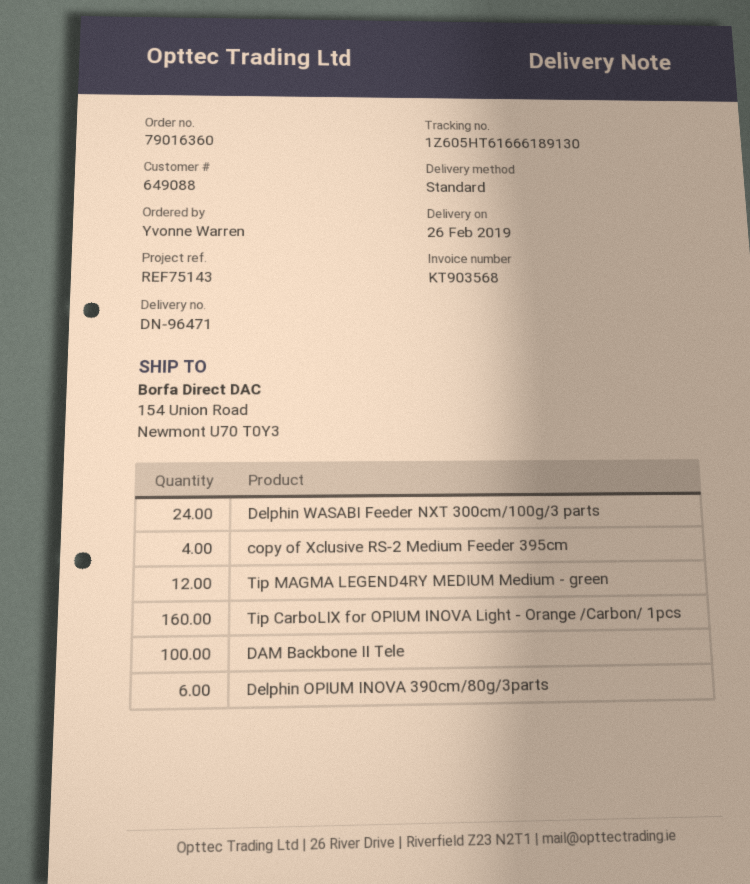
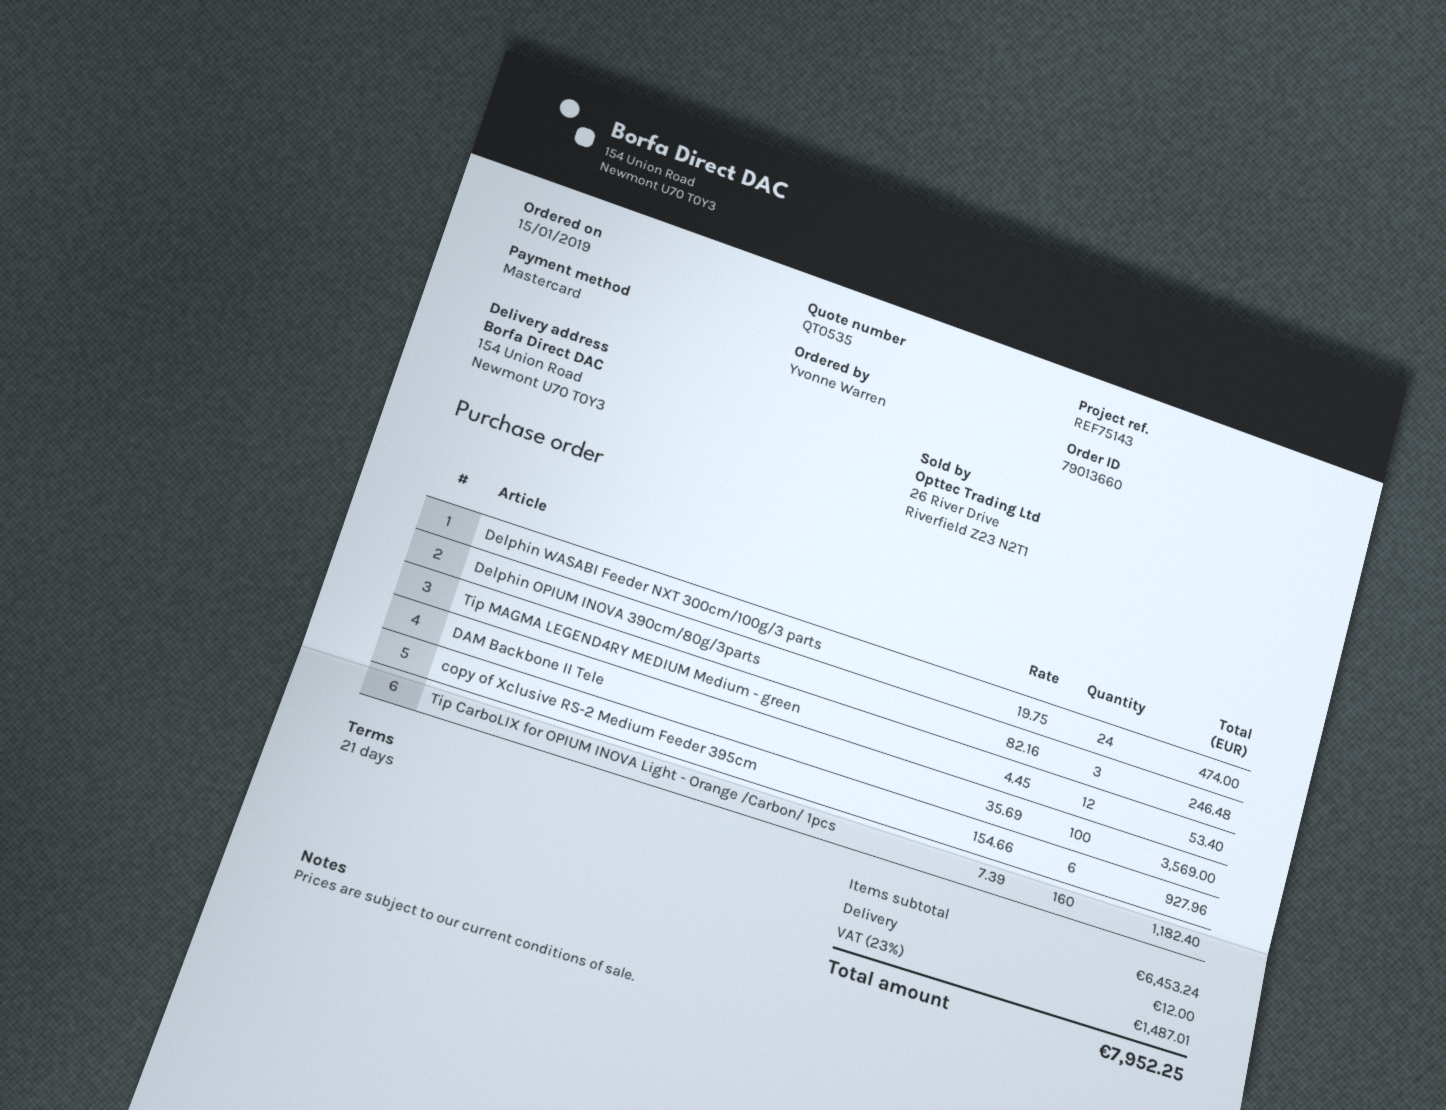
order number: 79016360 -> 79013660
copy of Xclusive RS-2 Medium Feeder 395cm: 4 -> 6
Delphin OPIUM INOVA 390cm/80g/3parts: 6 -> 3

